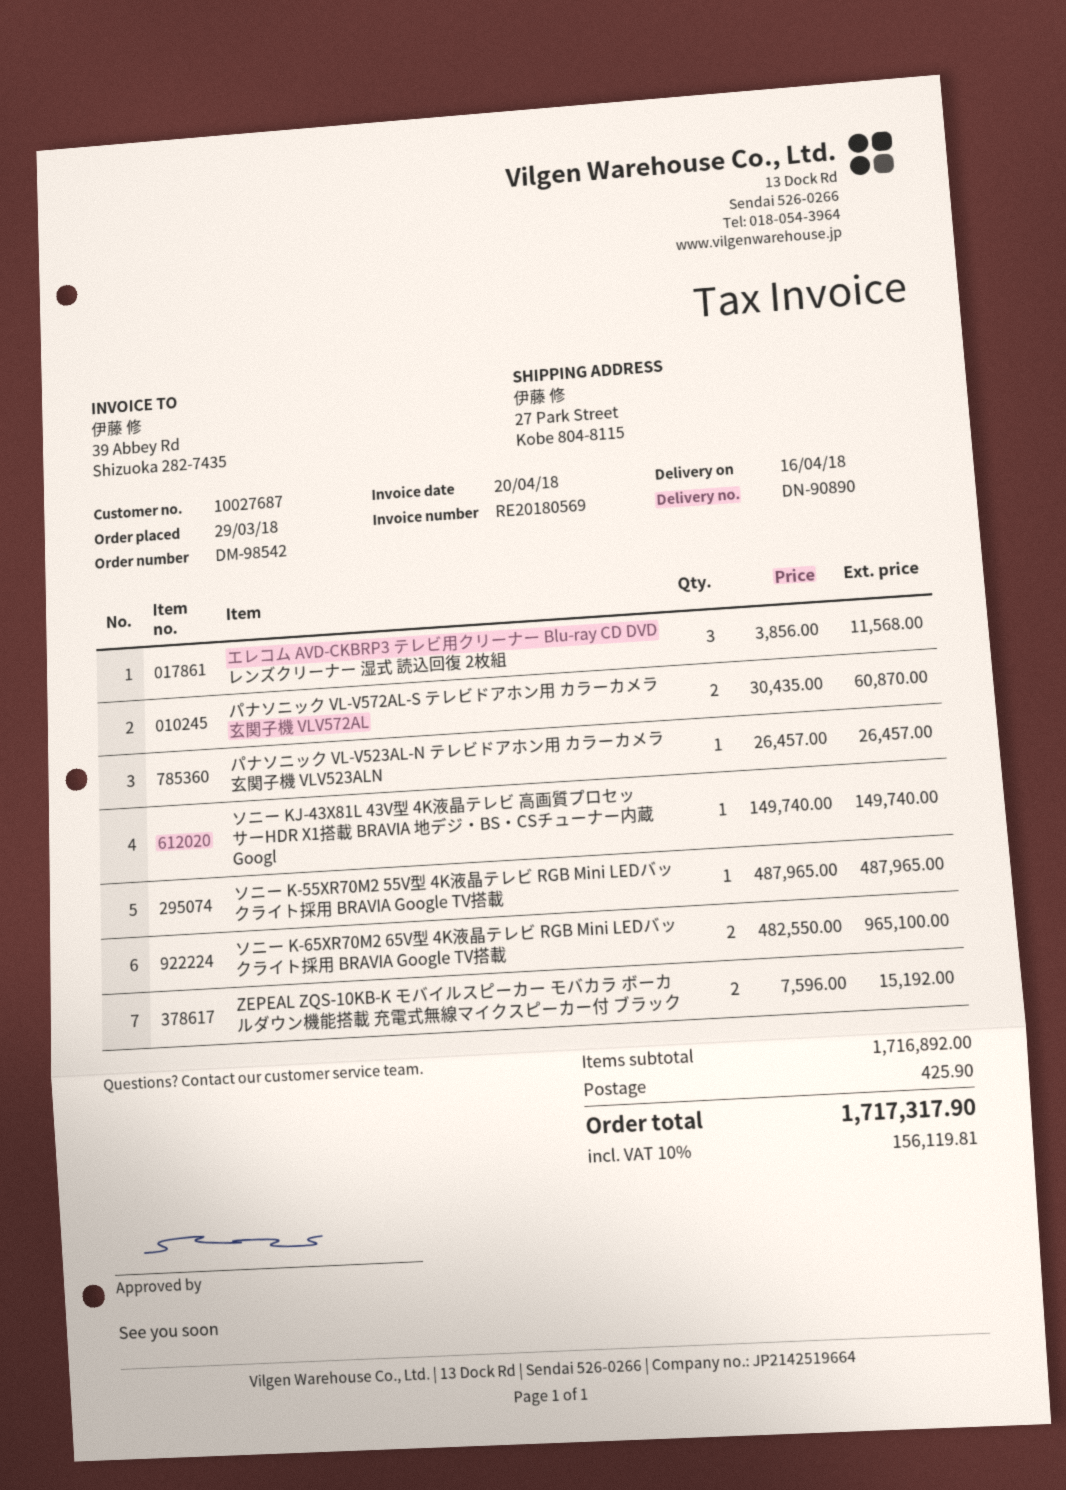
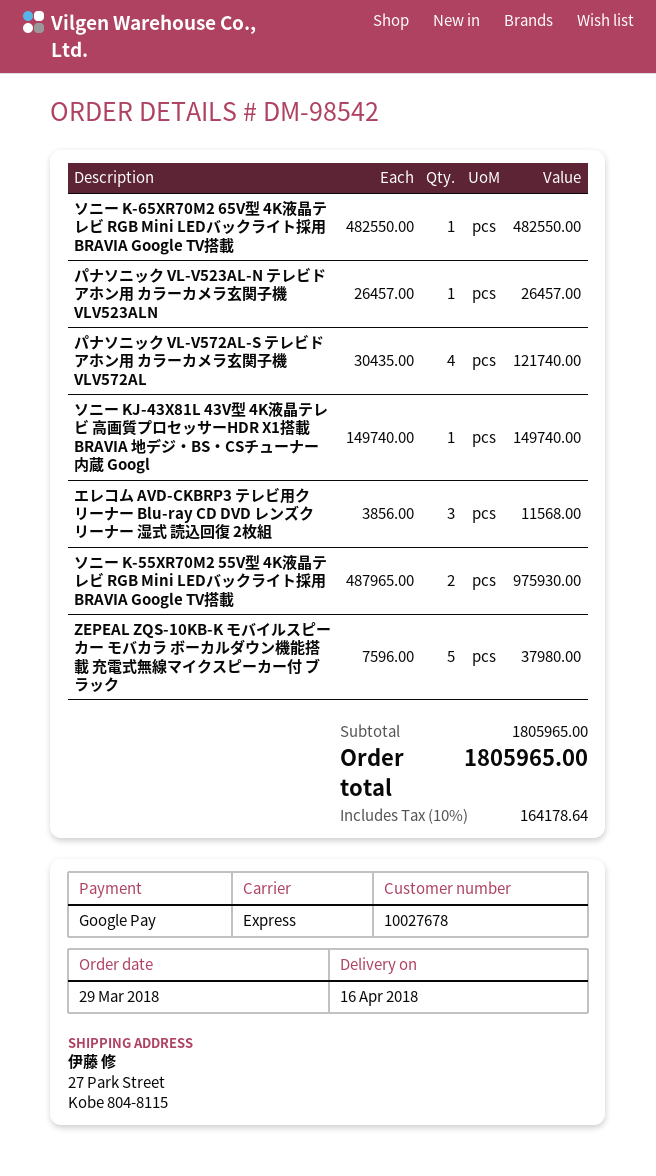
customer number: 10027687 -> 10027678
パナソニック VL-V572AL-S テレビドアホン用 カラーカメラ玄関子機 VLV572AL: 2 x 30435.00 = 60870.00 -> 4 x 30435.00 = 121740.00
ソニー K-55XR70M2 55V型 4K液晶テレビ RGB Mini LEDバックライト採用 BRAVIA Google TV搭載: 1 x 487965.00 = 487965.00 -> 2 x 487965.00 = 975930.00
ソニー K-65XR70M2 65V型 4K液晶テレビ RGB Mini LEDバックライト採用 BRAVIA Google TV搭載: 2 x 482550.00 = 965100.00 -> 1 x 482550.00 = 482550.00
ZEPEAL ZQS-10KB-K モバイルスピーカー モバカラ ボーカルダウン機能搭載 充電式無線マイクスピーカー付 ブラック: 2 x 7596.00 = 15192.00 -> 5 x 7596.00 = 37980.00
subtotal: 1716892.00 -> 1805965.00
shipping: 425.90 -> none
tax: 10% = 156119.81 -> 10% = 164178.64
total: 1717317.90 -> 1805965.00

